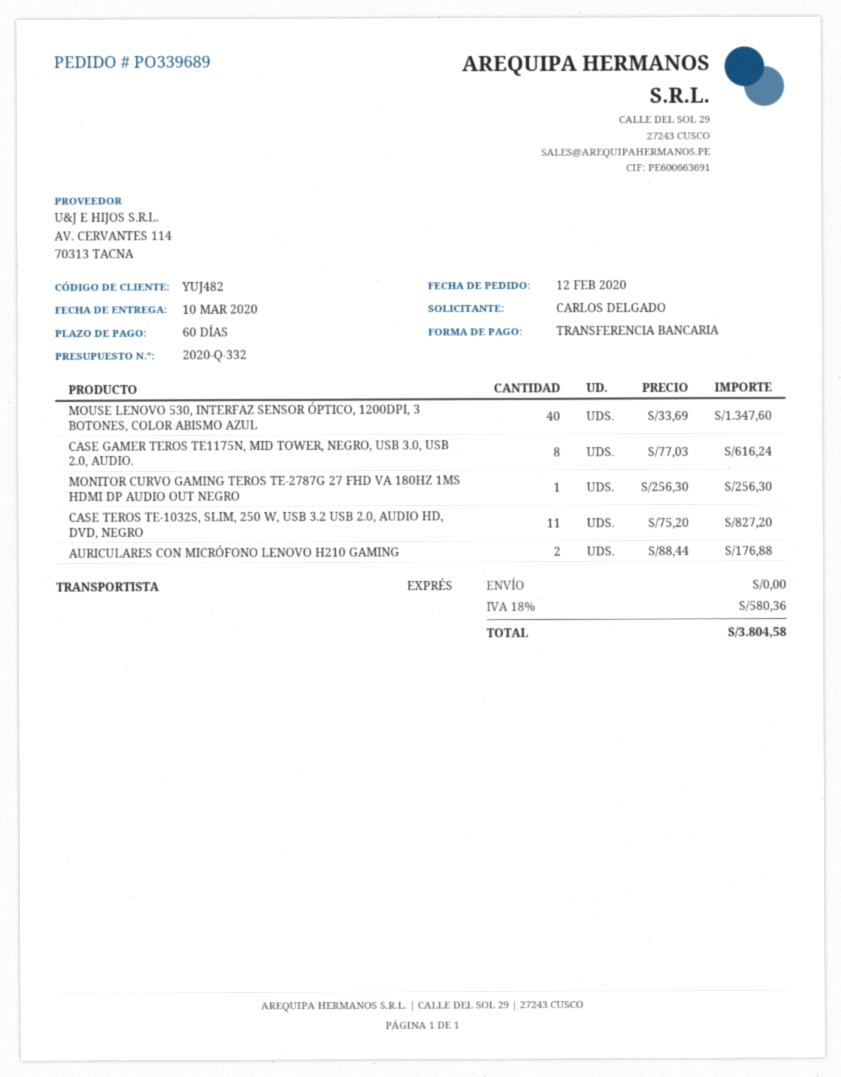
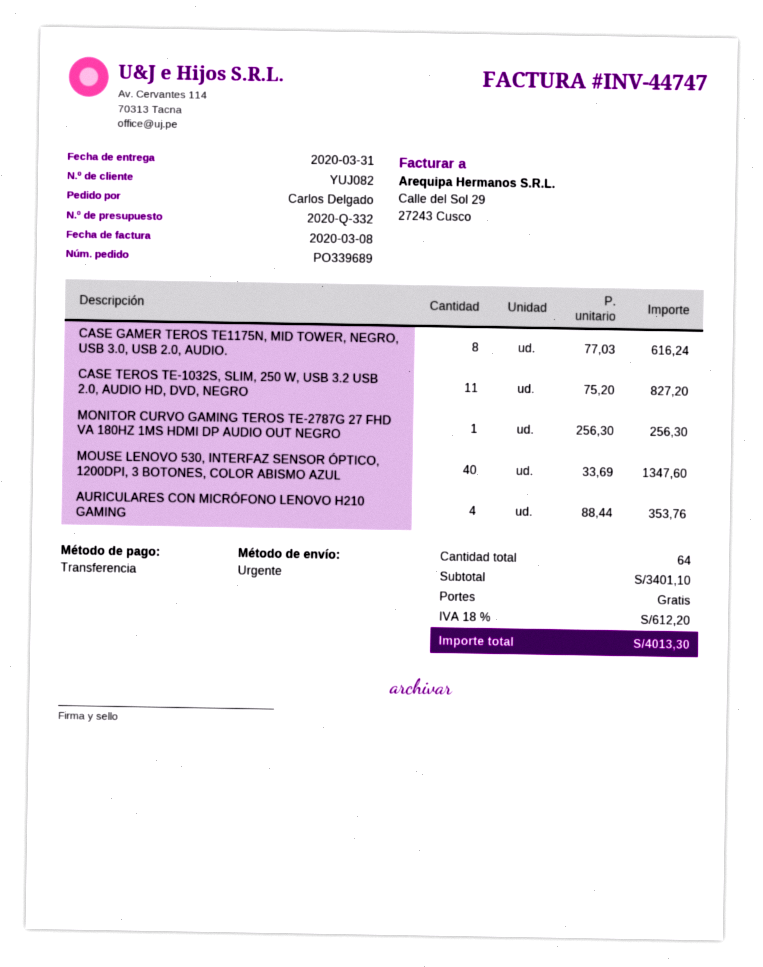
delivery date: 2020-03-10 -> 2020-03-31
customer number: YUJ482 -> YUJ082
AURICULARES CON MICRÓFONO LENOVO H210 GAMING: 2 x 88.44 = 176.88 -> 4 x 88.44 = 353.76
tax: 18% = 580.36 -> 18% = 612.20
total: 3804.58 -> 4013.30

